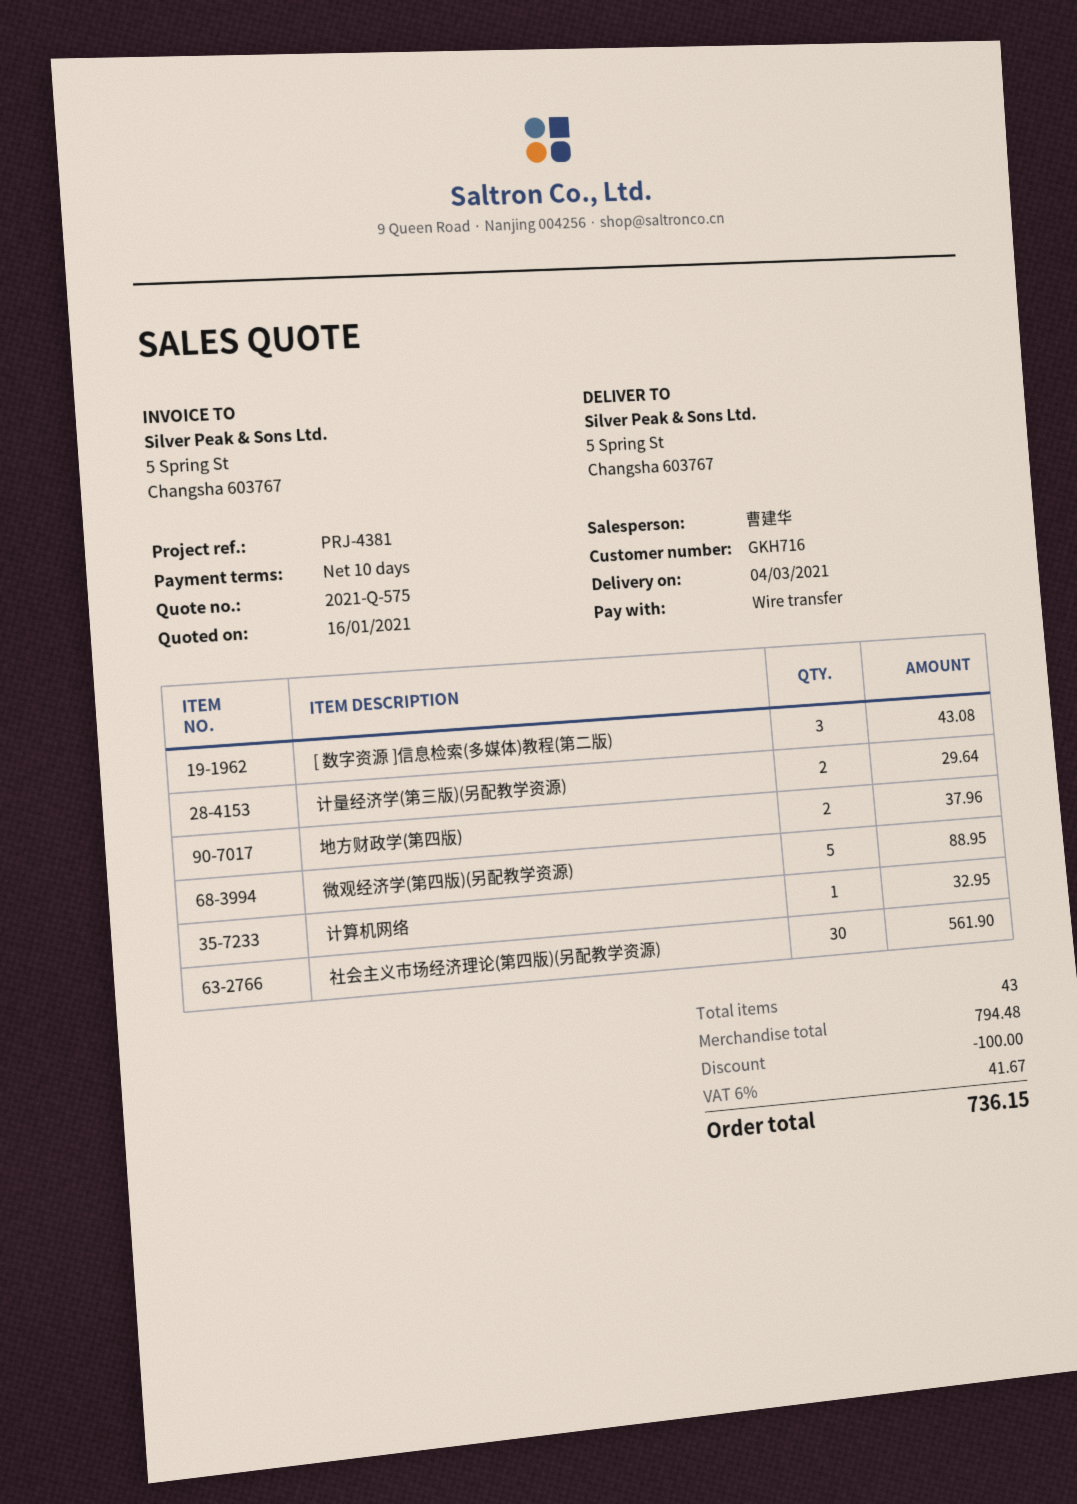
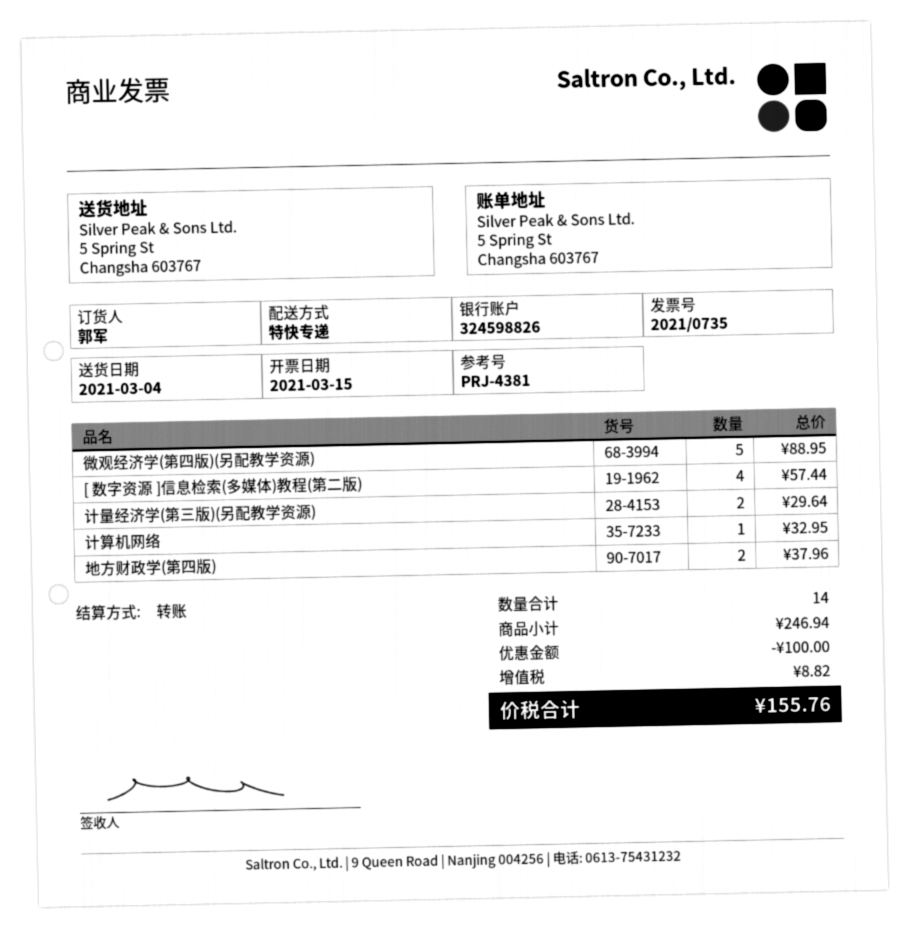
[ 数字资源 ]信息检索(多媒体)教程(第二版): 3 for 43.08 -> 4 for 57.44
社会主义市场经济理论(第四版)(另配教学资源): 30 for 561.90 -> none
total quantity: 43 -> 14
subtotal: 794.48 -> 246.94
tax: 41.67 -> 8.82
total: 736.15 -> 155.76

